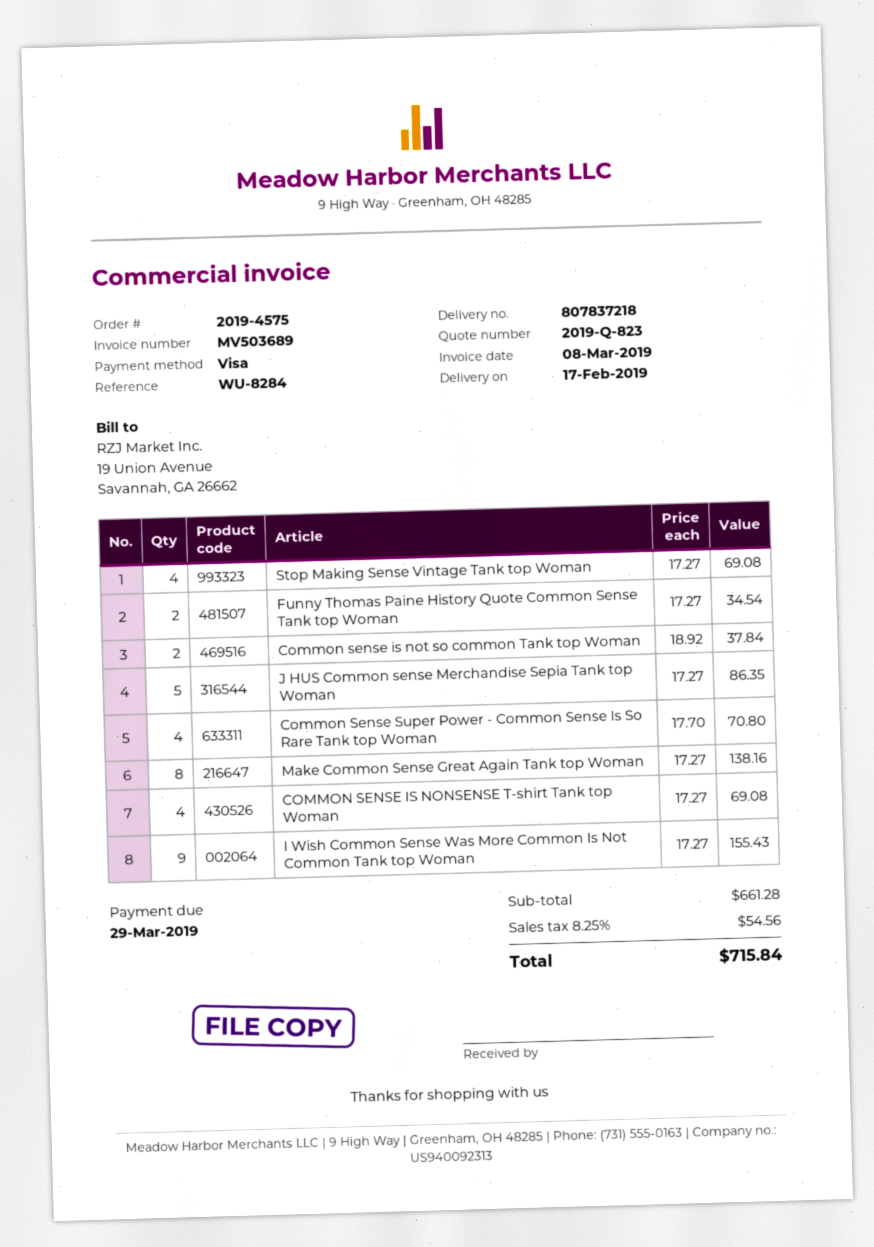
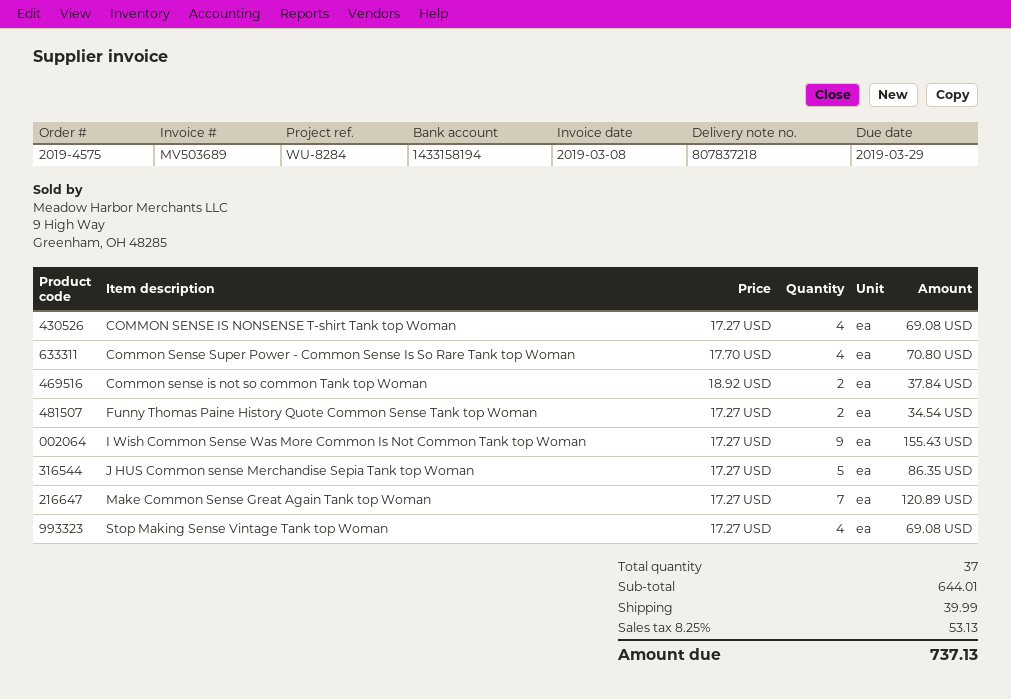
Make Common Sense Great Again Tank top Woman: 8 x 17.27 = 138.16 -> 7 x 17.27 = 120.89
subtotal: 661.28 -> 644.01
shipping: none -> 39.99
tax: 8.25% = 54.56 -> 8.25% = 53.13
total: 715.84 -> 737.13

